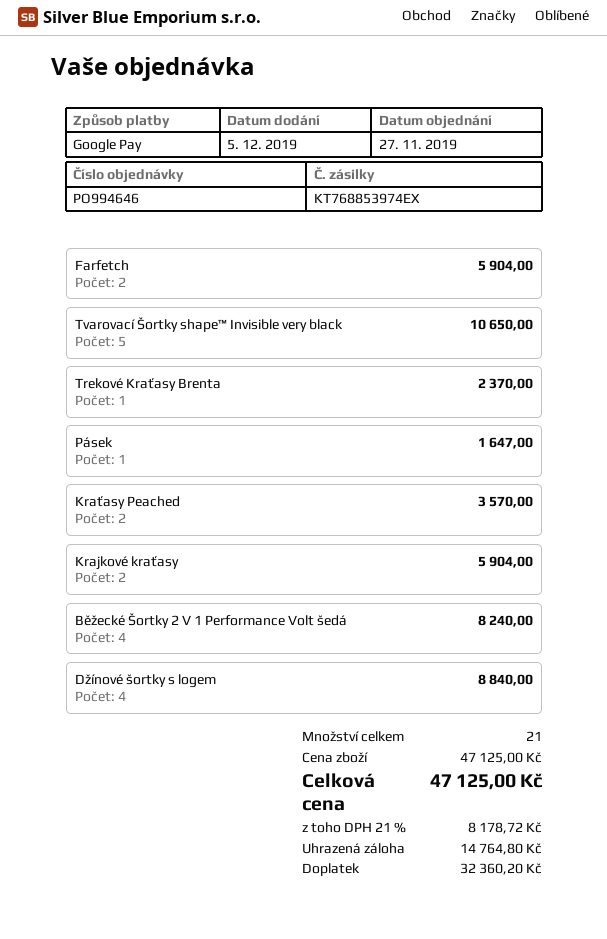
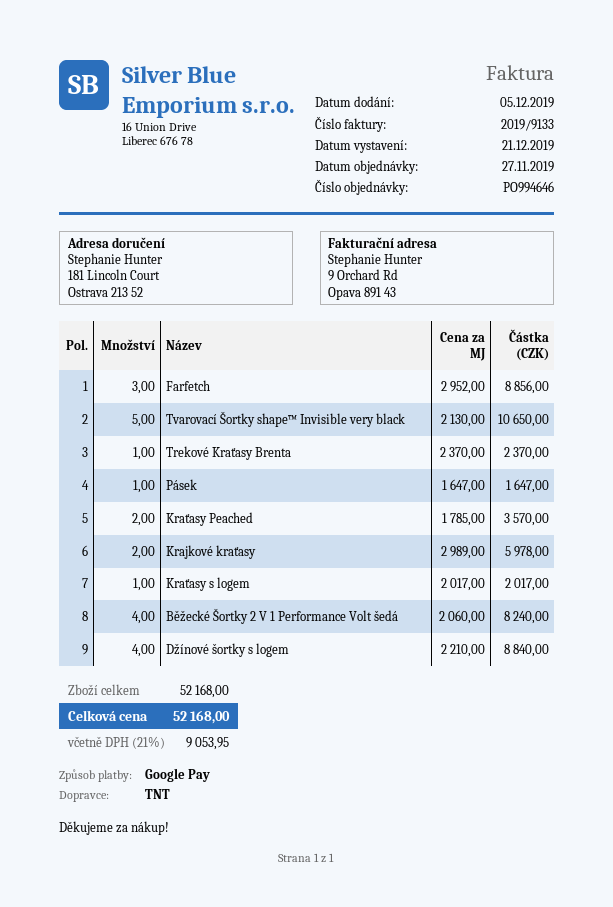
Farfetch: 2 for 5904.00 -> 3 for 8856.00
Krajkové kraťasy: 2 for 5904.00 -> 2 for 5978.00
Kraťasy s logem: none -> 1 for 2017.00
subtotal: 47125.00 -> 52168.00
tax: 21% = 8178.72 -> 21% = 9053.95
total: 47125.00 -> 52168.00

